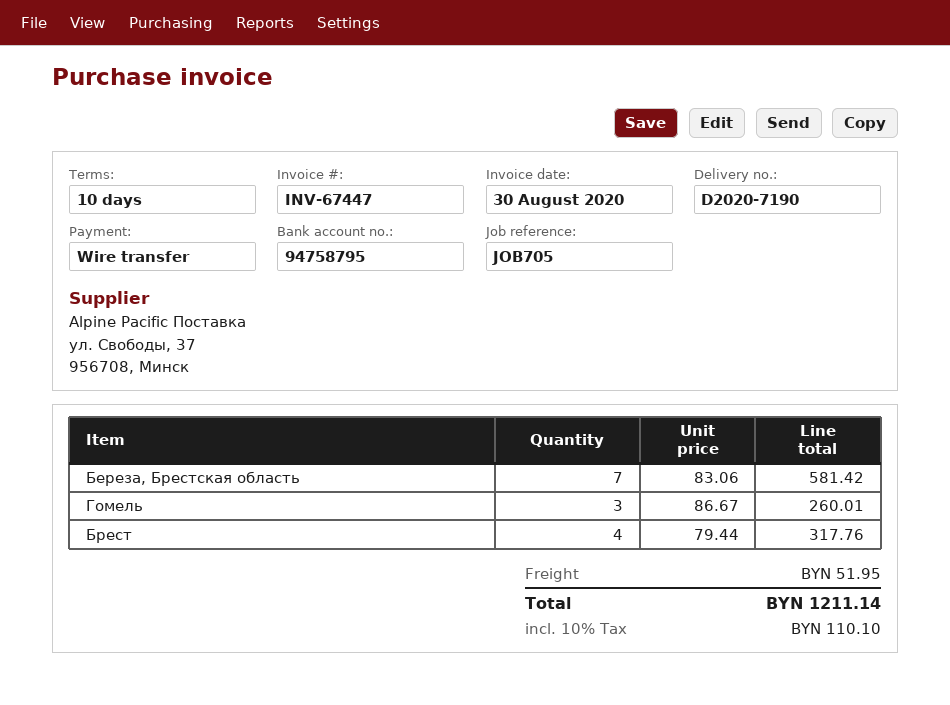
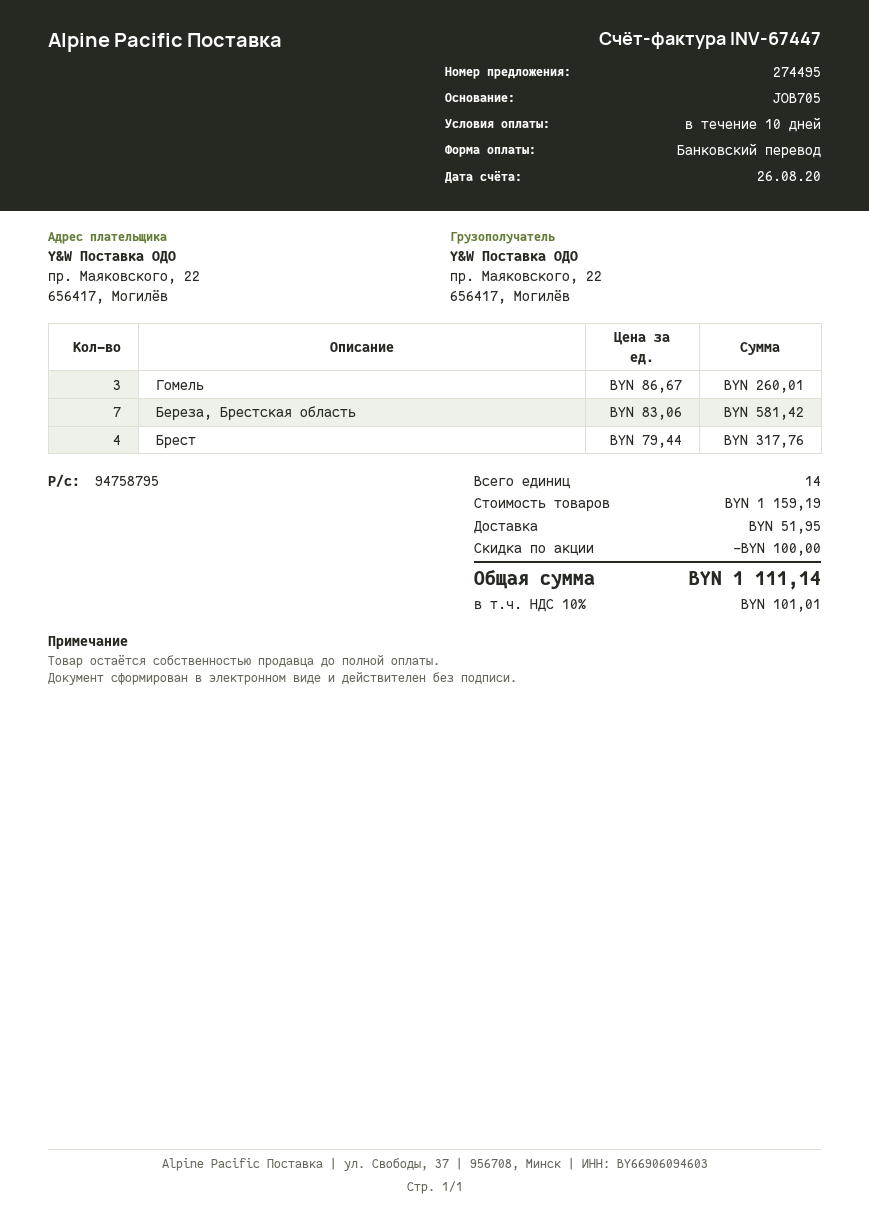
invoice date: 2020-08-30 -> 2020-08-26
discount: none -> 100.00
tax: 10% = 110.10 -> 10% = 101.01
total: 1211.14 -> 1111.14

